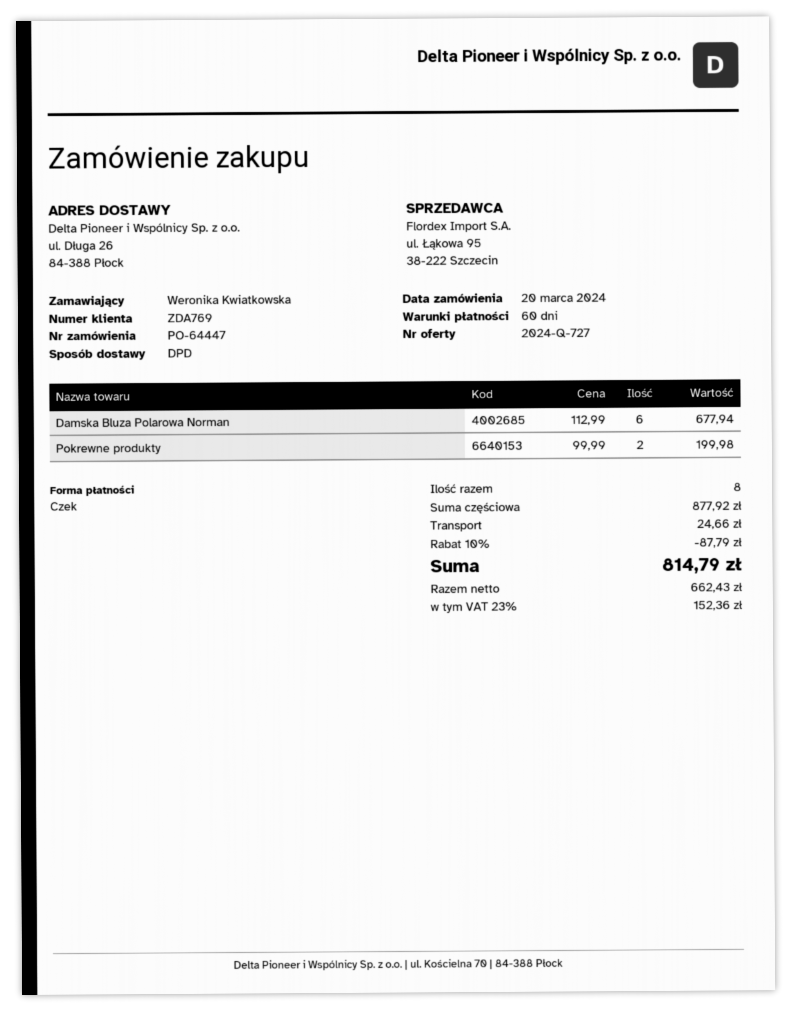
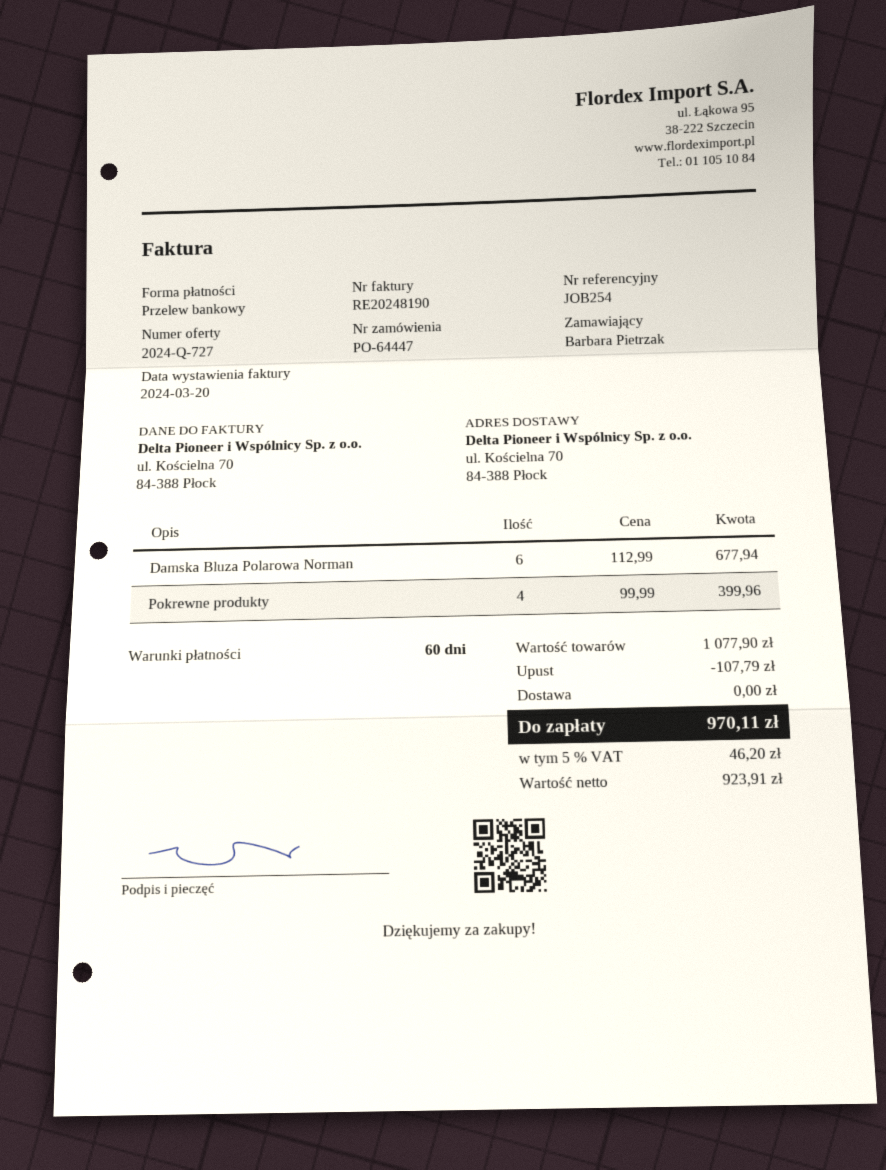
ordered by: Weronika Kwiatkowska -> Barbara Pietrzak
payment method: cheque -> bank transfer
ship to: ul. Długa 26, 84-388 Płock -> ul. Kościelna 70, 84-388 Płock
Pokrewne produkty: 2 x 99.99 = 199.98 -> 4 x 99.99 = 399.96
subtotal: 877.92 -> 1077.90
discount: 87.79 -> 107.79
shipping: 24.66 -> 0.00
net: 662.43 -> 923.91
tax: 23% = 152.36 -> 5% = 46.20
total: 814.79 -> 970.11

